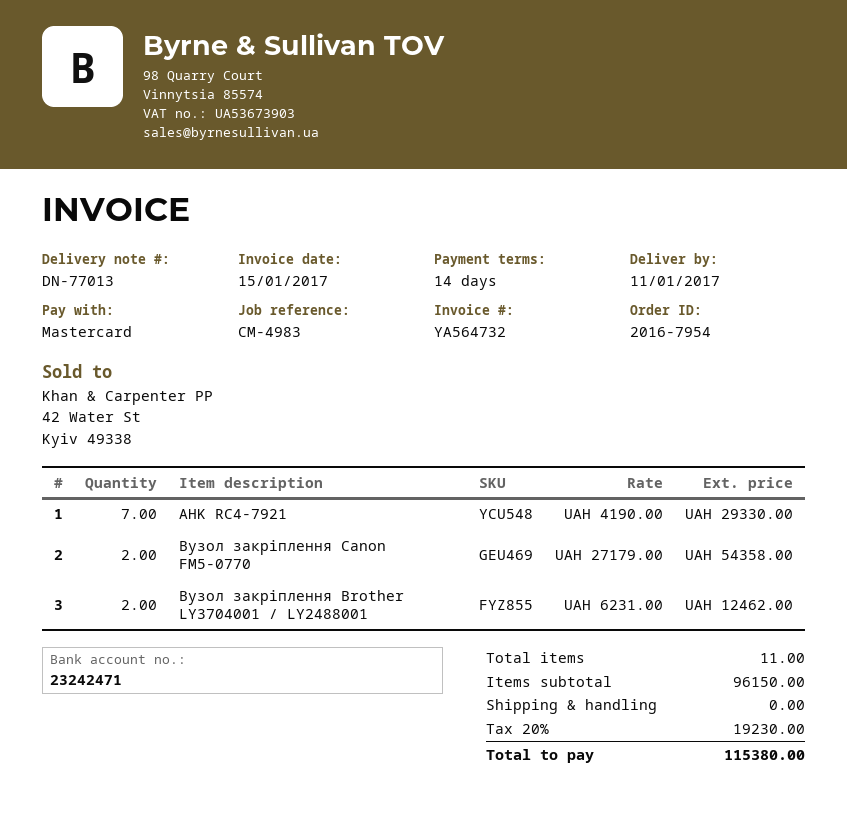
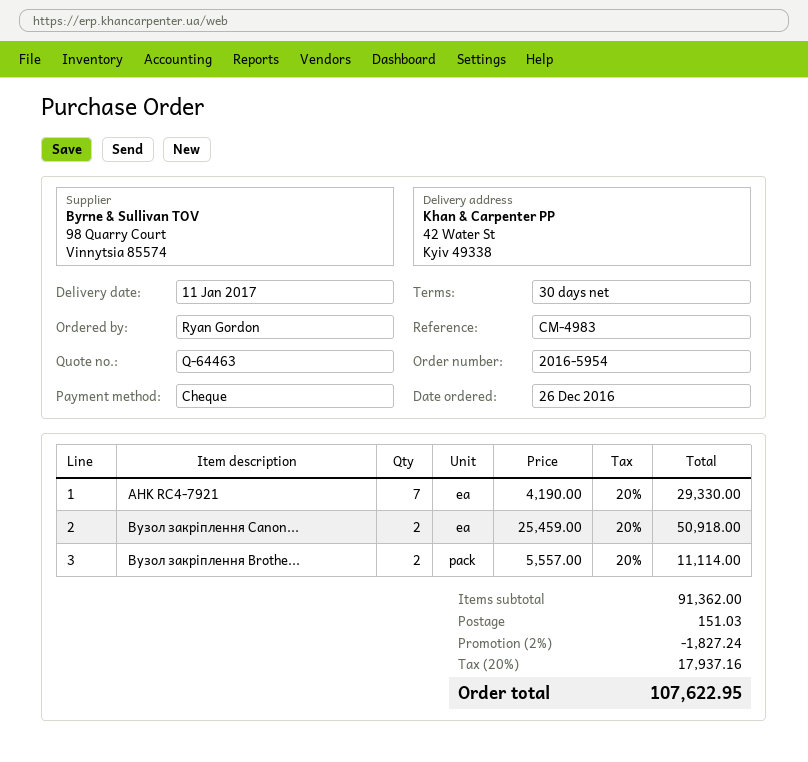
order number: 2016-7954 -> 2016-5954
payment terms: 14 days -> 30 days
payment method: Mastercard -> cheque
Вузол закріплення Canon FM5-0770: 2 x 27179.00 = 54358.00 -> 2 x 25459.00 = 50918.00
Вузол закріплення Brother LY3704001 / LY2488001: 2 x 6231.00 = 12462.00 -> 2 x 5557.00 = 11114.00
subtotal: 96150.00 -> 91362.00
discount: none -> 2% = 1827.24
shipping: 0.00 -> 151.03
tax: 20% = 19230.00 -> 20% = 17937.16
total: 115380.00 -> 107622.95

